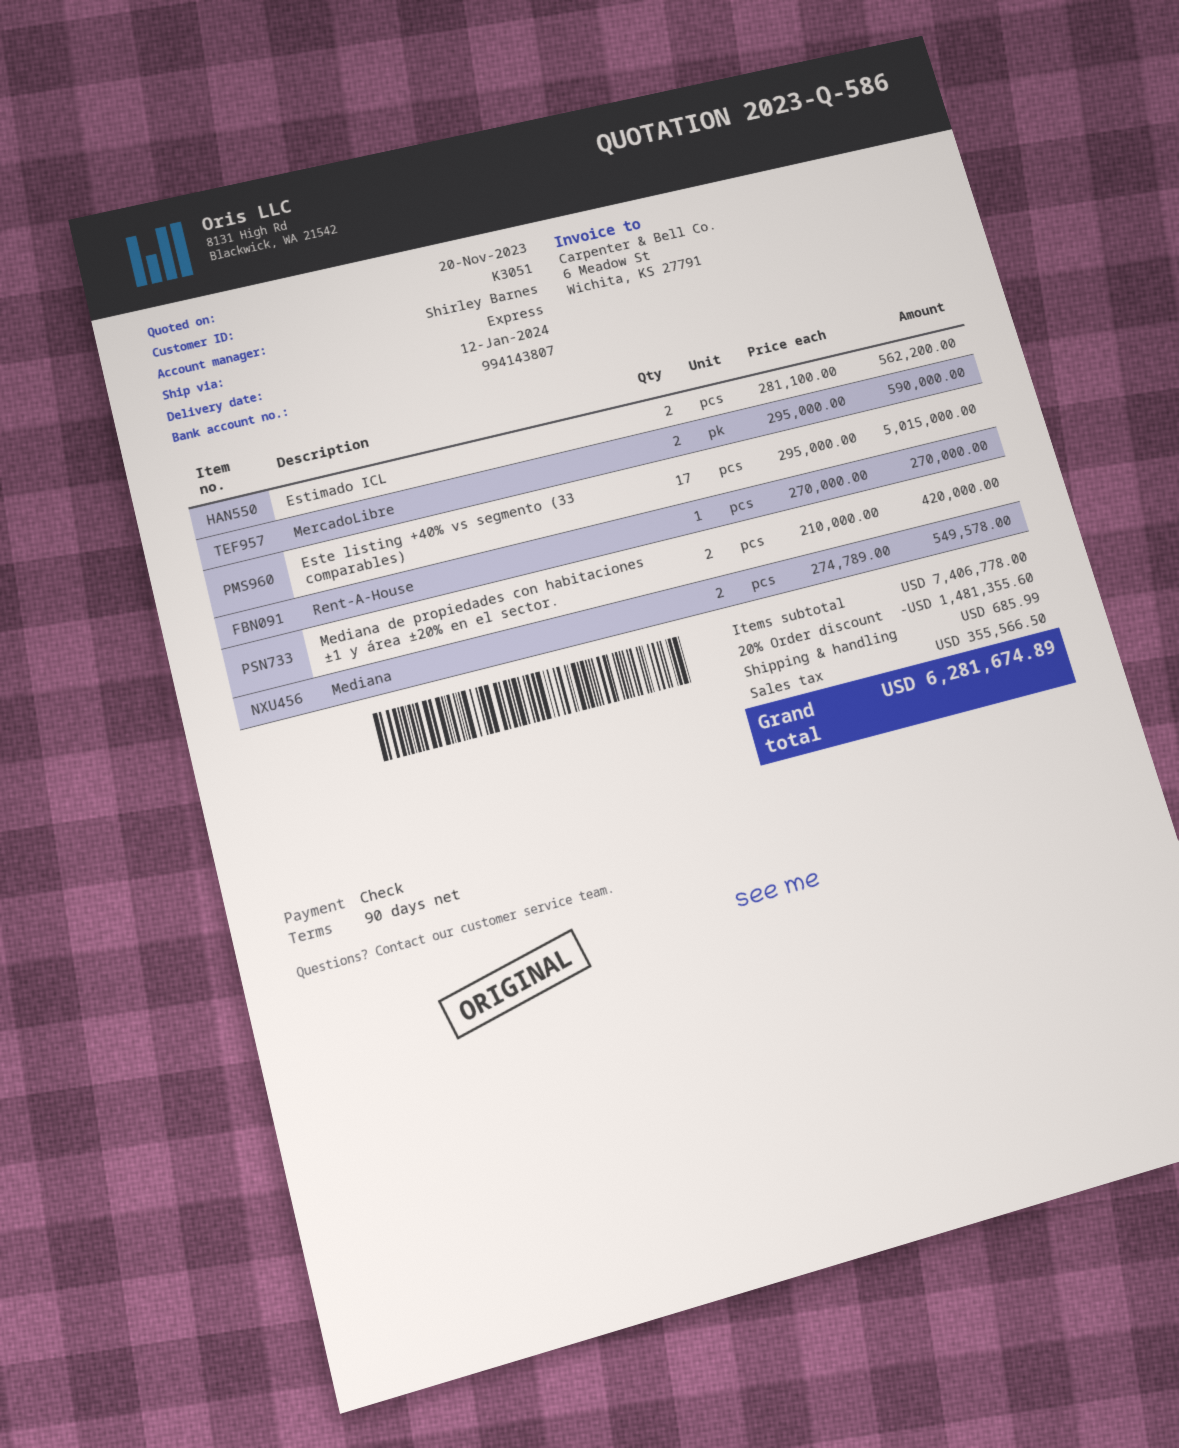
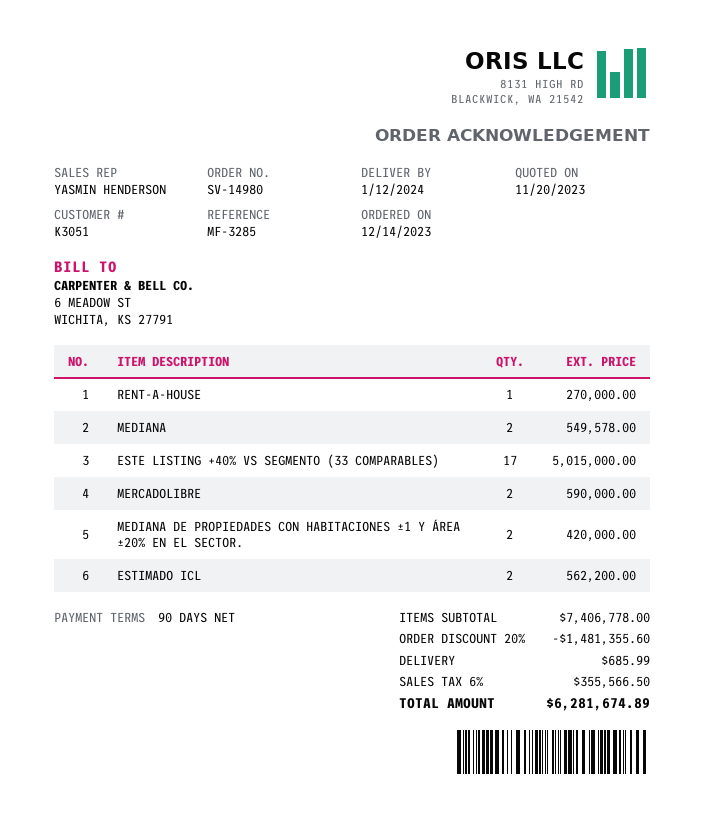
sales rep: Shirley Barnes -> YASMIN HENDERSON

